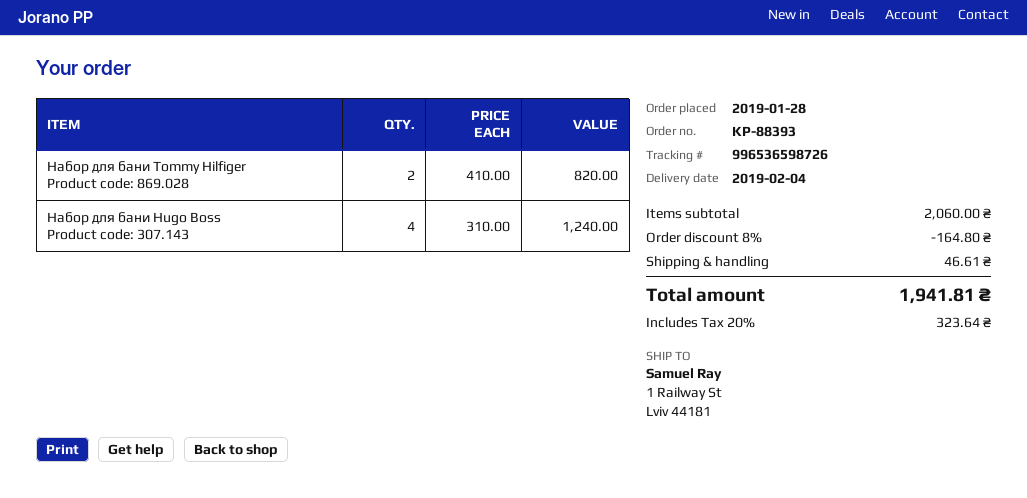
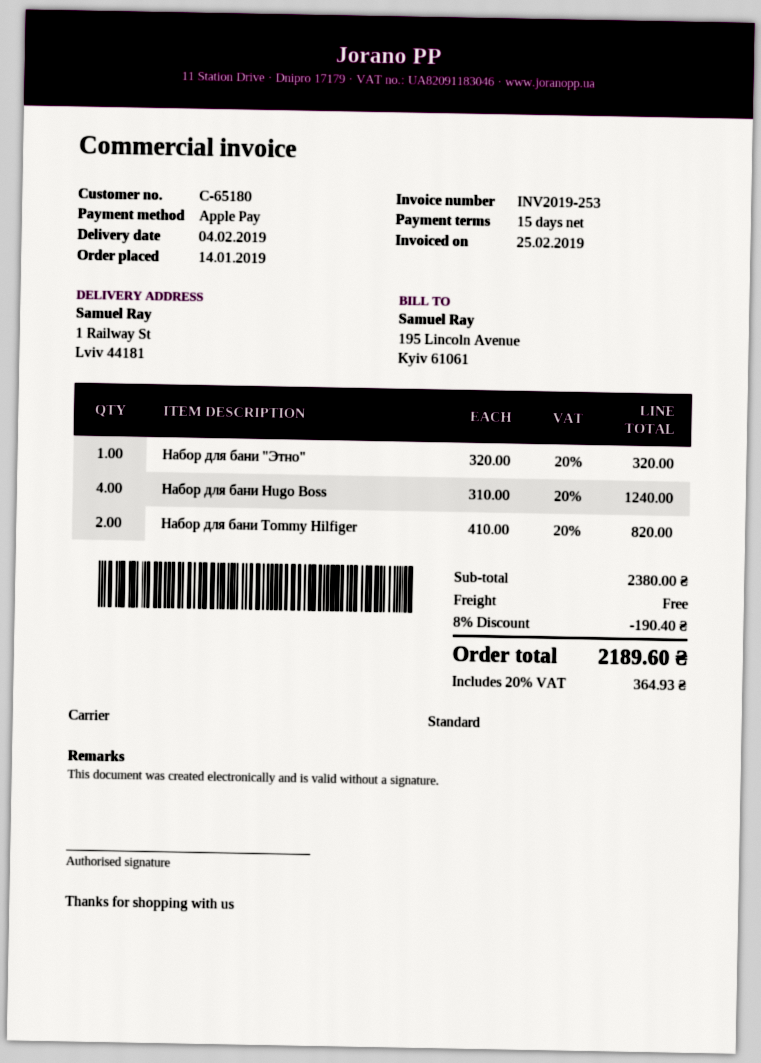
order date: 2019-01-28 -> 2019-01-14
Набор для бани "Этно": none -> 1 x 320.00 = 320.00
subtotal: 2060.00 -> 2380.00
discount: 8% = 164.80 -> 8% = 190.40
shipping: 46.61 -> 0.00
tax: 20% = 323.64 -> 20% = 364.93
total: 1941.81 -> 2189.60

